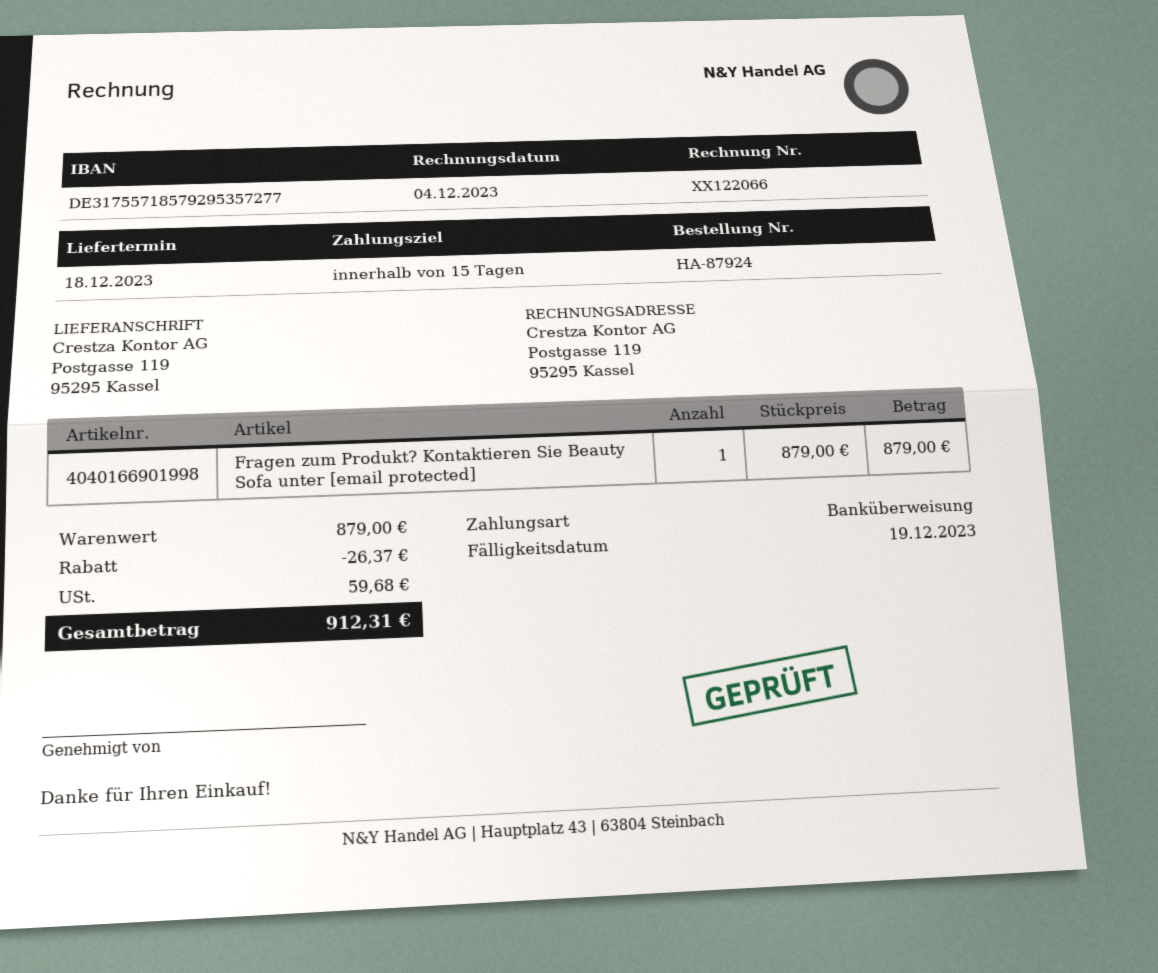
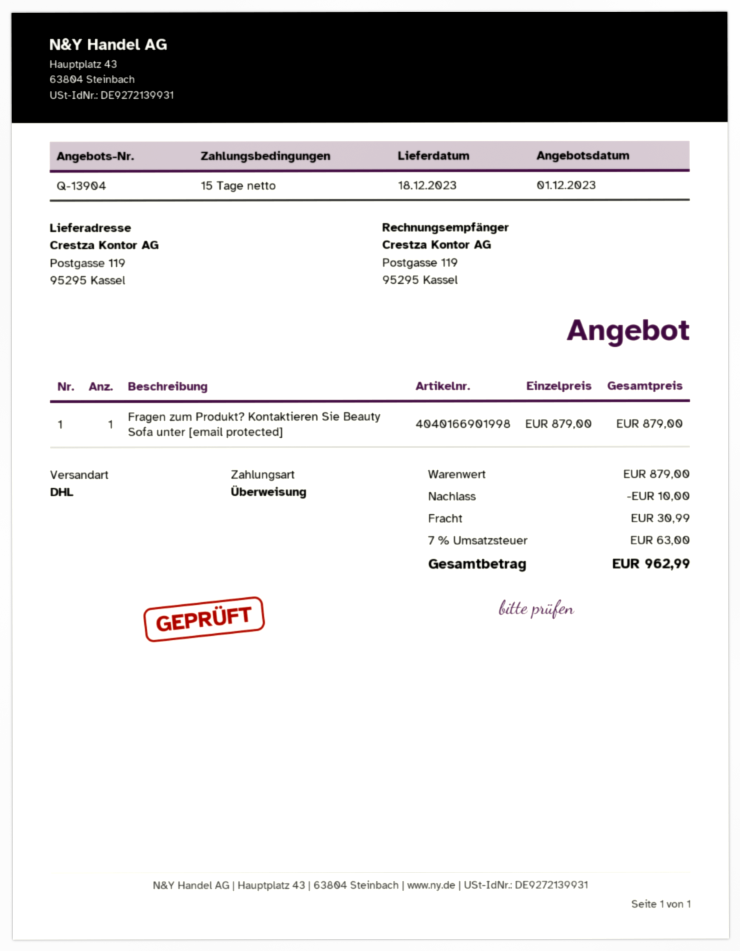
discount: 26.37 -> 10.00
shipping: none -> 30.99
tax: 59.68 -> 63.00
total: 912.31 -> 962.99

